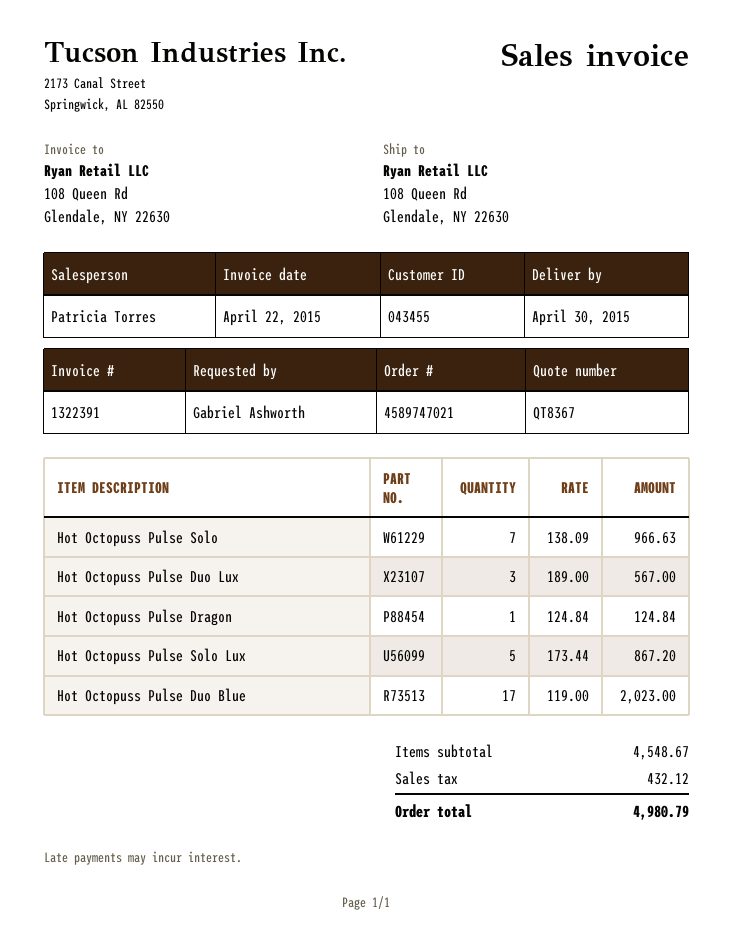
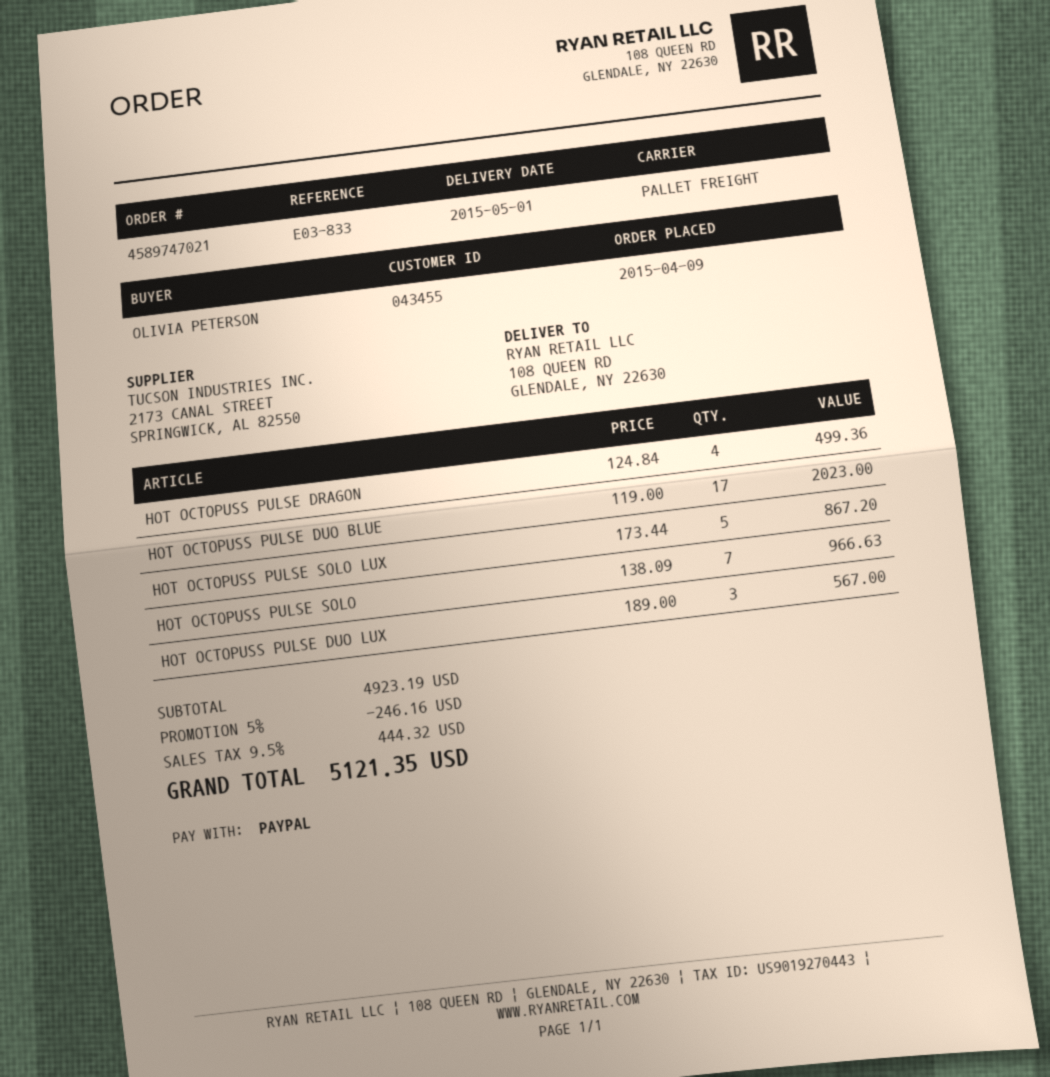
delivery date: 2015-04-30 -> 2015-05-01
ordered by: Gabriel Ashworth -> OLIVIA PETERSON
Hot Octopuss Pulse Dragon: 1 x 124.84 = 124.84 -> 4 x 124.84 = 499.36
subtotal: 4548.67 -> 4923.19
discount: none -> 5% = 246.16
tax: 432.12 -> 444.32
total: 4980.79 -> 5121.35

